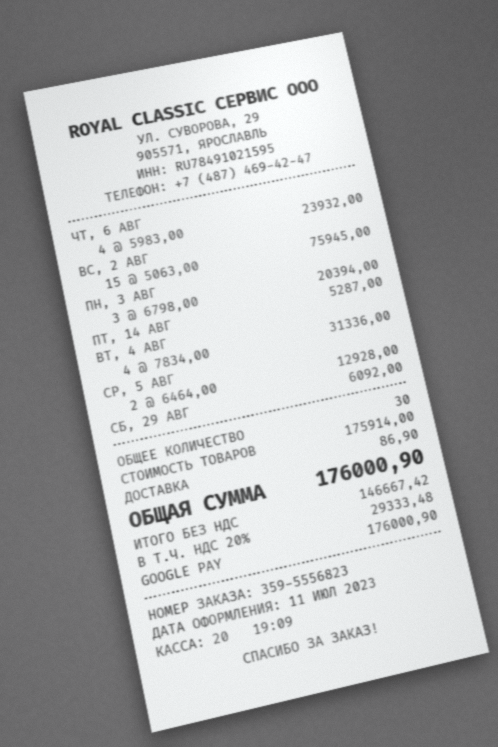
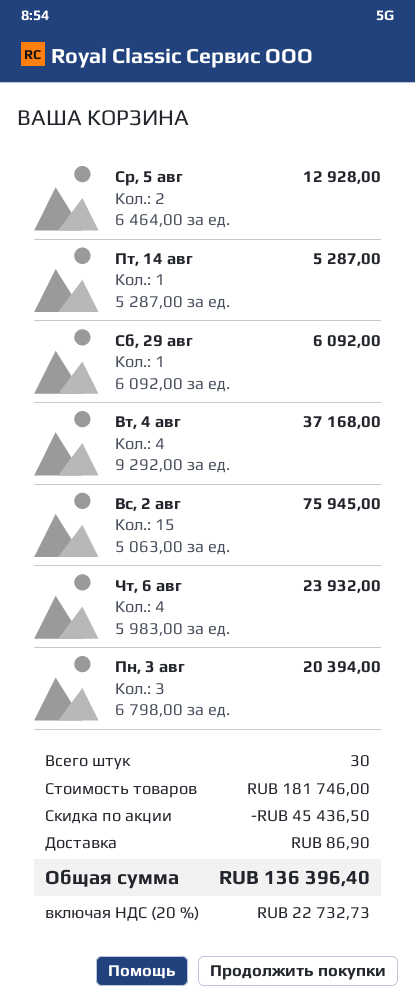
ВТ, 4 АВГ: 4 x 7834.00 = 31336.00 -> 4 x 9292.00 = 37168.00
subtotal: 175914.00 -> 181746.00
discount: none -> 45436.50
tax: 20% = 29333.48 -> 20% = 22732.73
total: 176000.90 -> 136396.40

